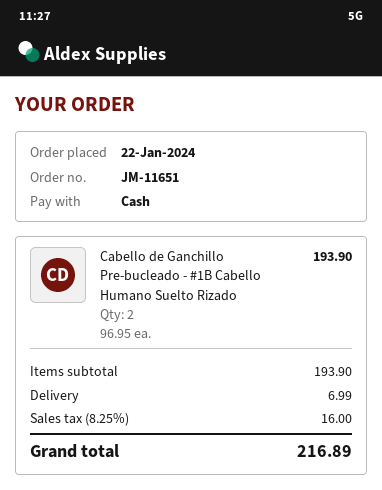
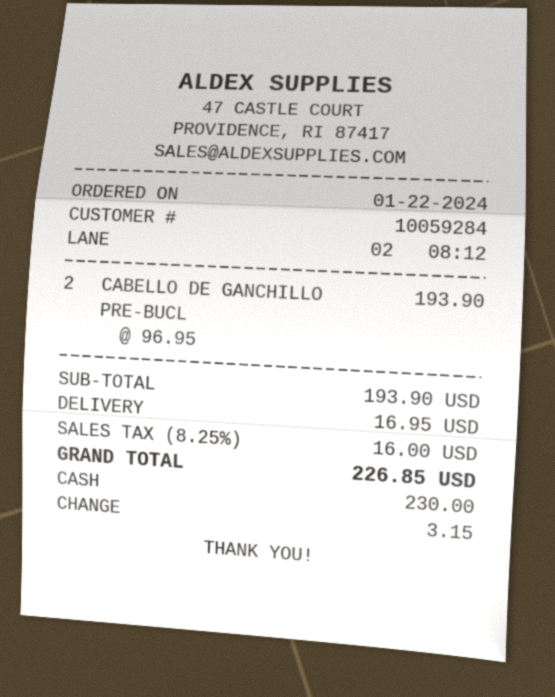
shipping: 6.99 -> 16.95
total: 216.89 -> 226.85

